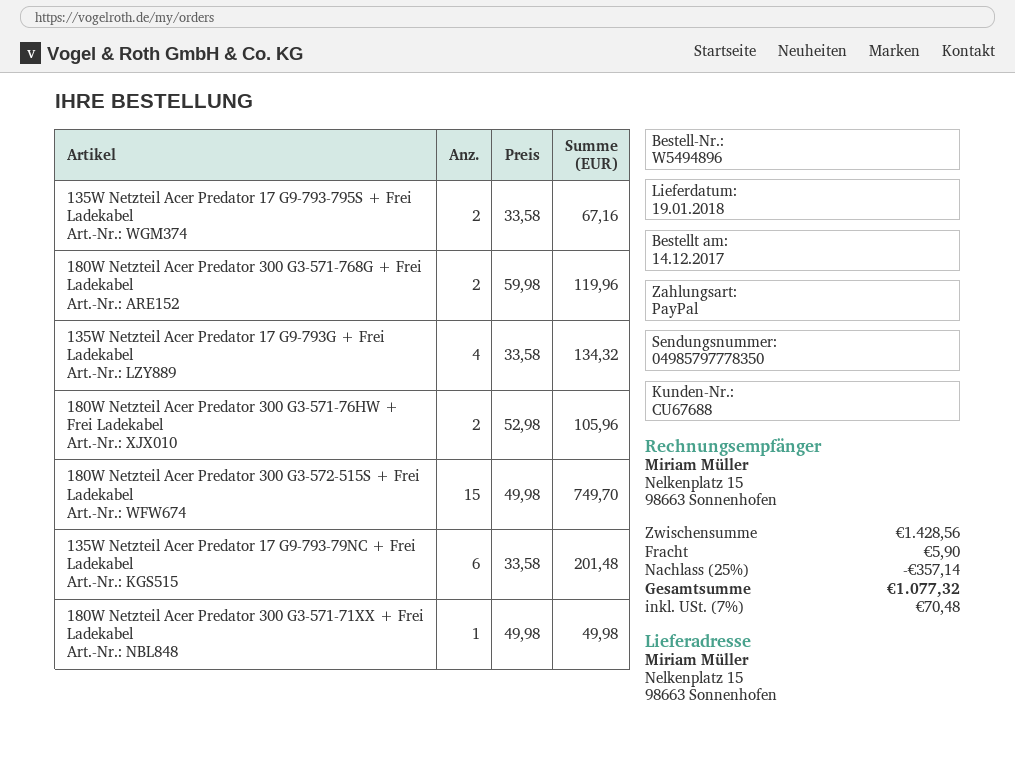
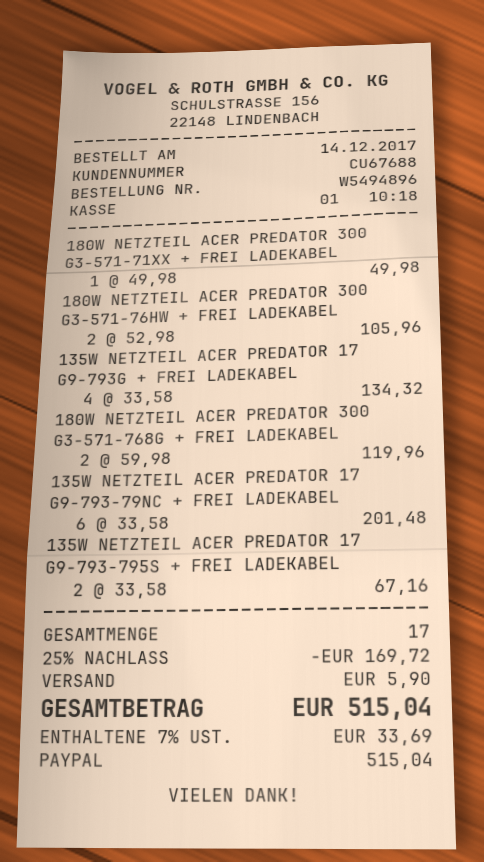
180W Netzteil Acer Predator 300 G3-572-515S + Frei Ladekabel: 15 x 49.98 = 749.70 -> none
discount: 25% = 357.14 -> 25% = 169.72
tax: 7% = 70.48 -> 7% = 33.69
total: 1077.32 -> 515.04

